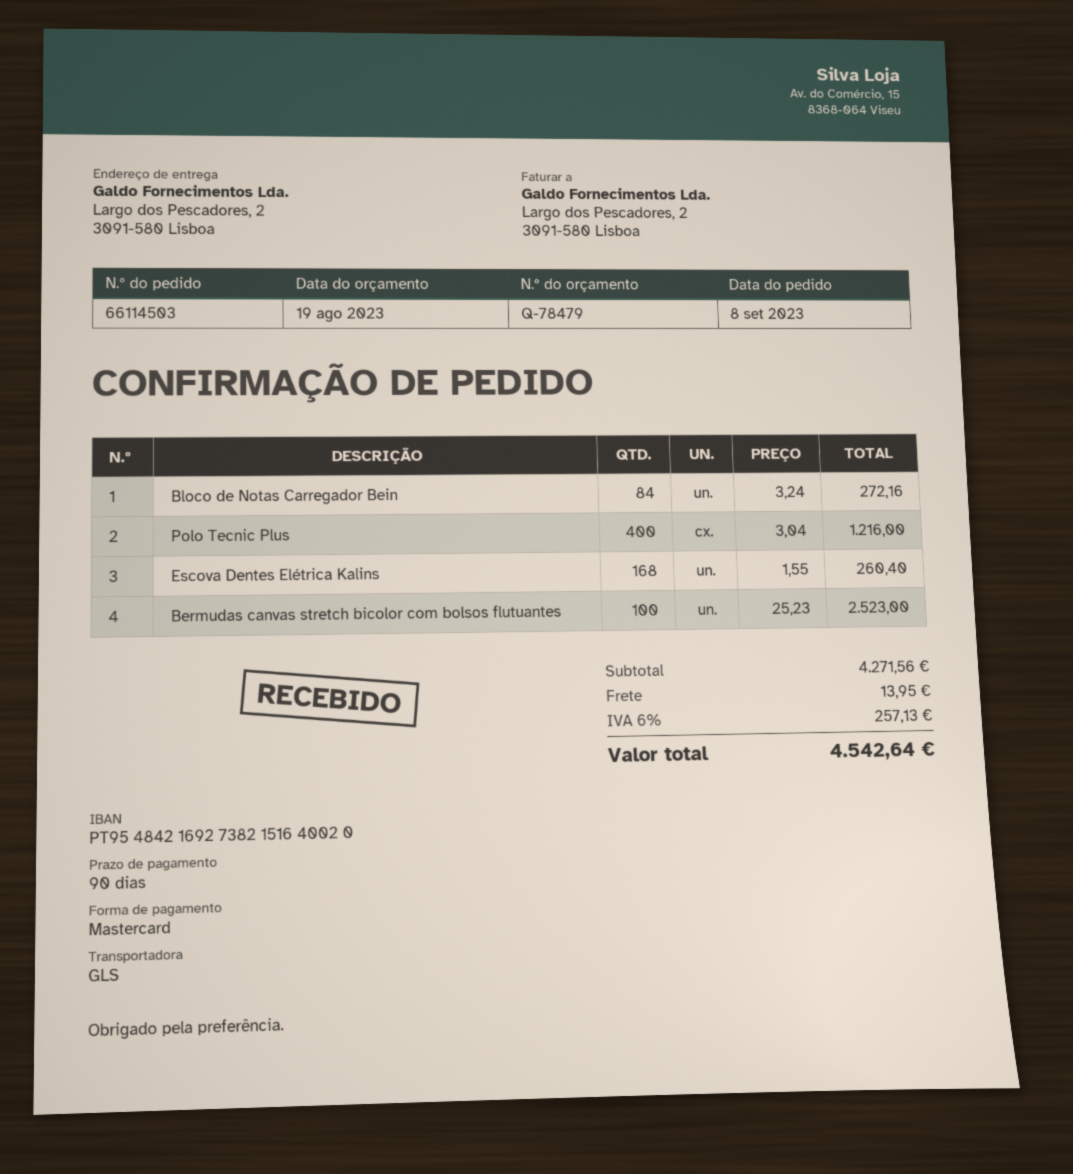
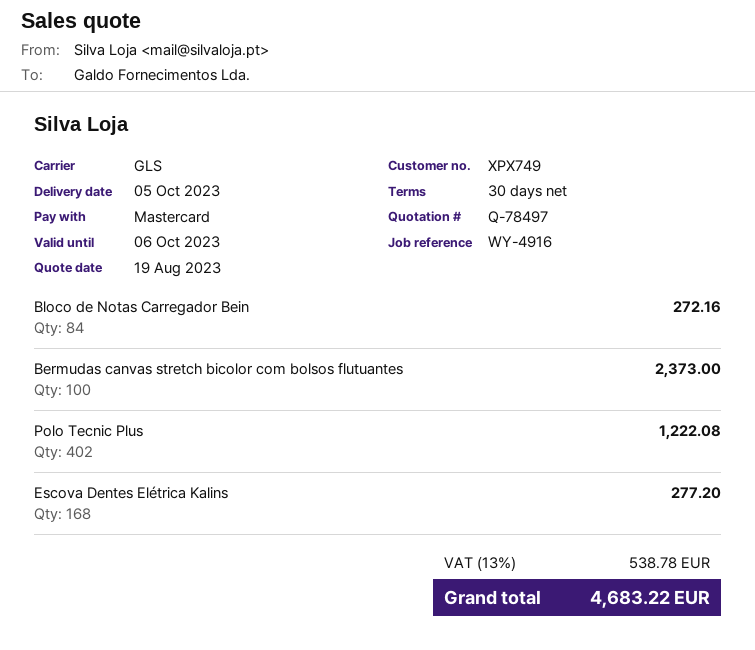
quote number: Q-78479 -> Q-78497
payment terms: 90 days -> 30 days
Polo Tecnic Plus: 400 for 1216.00 -> 402 for 1222.08
Escova Dentes Elétrica Kalins: 168 for 260.40 -> 168 for 277.20
Bermudas canvas stretch bicolor com bolsos flutuantes: 100 for 2523.00 -> 100 for 2373.00
shipping: 13.95 -> none
tax: 6% = 257.13 -> 13% = 538.78
total: 4542.64 -> 4683.22

